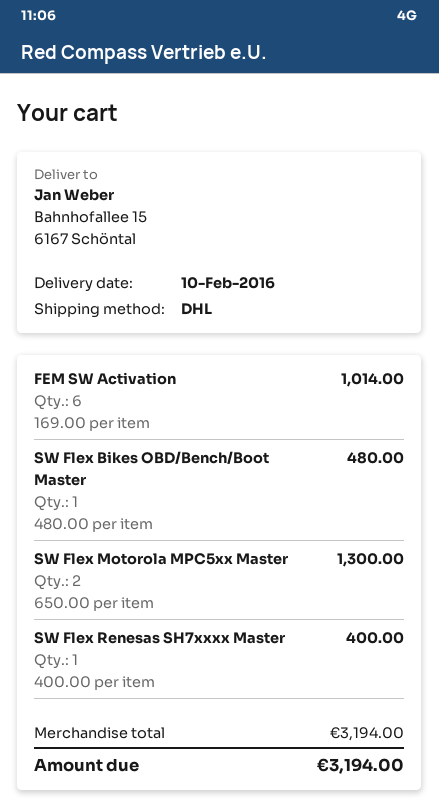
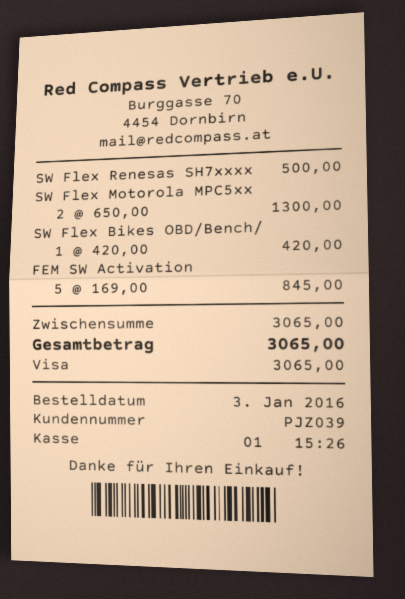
FEM SW Activation: 6 x 169.00 = 1014.00 -> 5 x 169.00 = 845.00
SW Flex Bikes OBD/Bench/Boot Master: 1 x 480.00 = 480.00 -> 1 x 420.00 = 420.00
SW Flex Renesas SH7xxxx Master: 1 x 400.00 = 400.00 -> 1 x 500.00 = 500.00
subtotal: 3194.00 -> 3065.00
total: 3194.00 -> 3065.00

